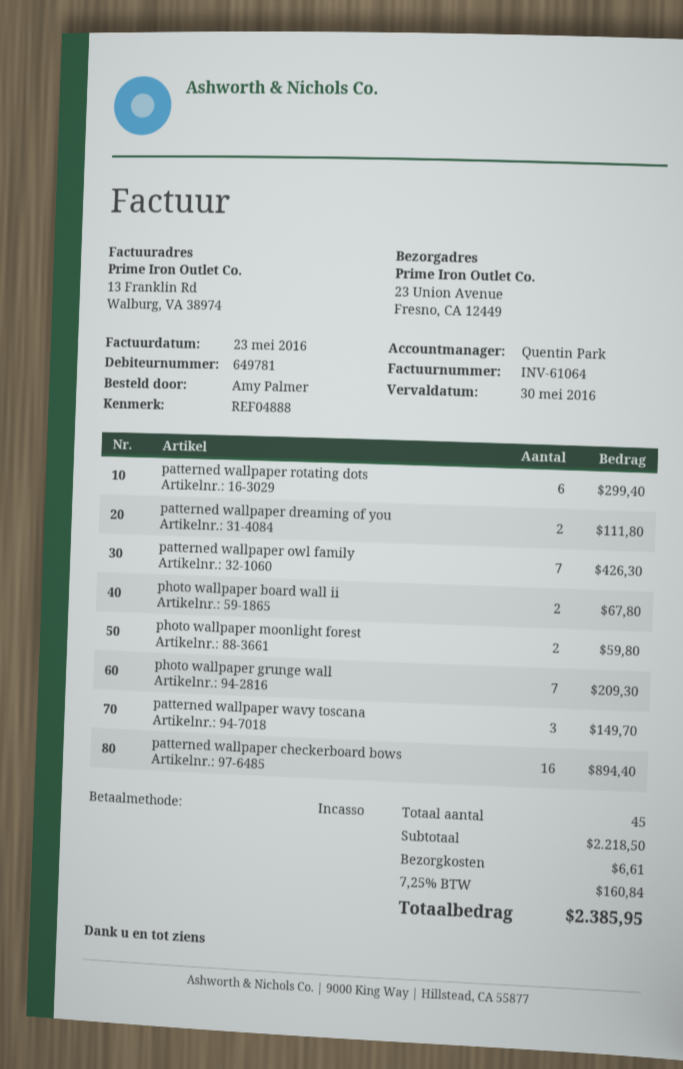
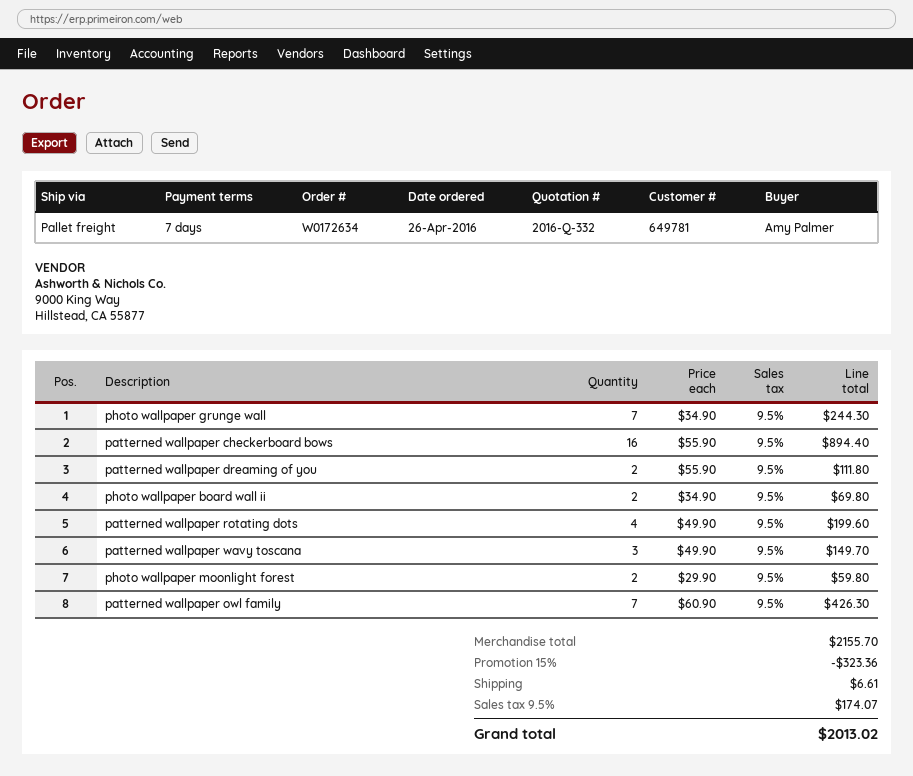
patterned wallpaper rotating dots: 6 for 299.40 -> 4 for 199.60
photo wallpaper board wall ii: 2 for 67.80 -> 2 for 69.80
photo wallpaper grunge wall: 7 for 209.30 -> 7 for 244.30
subtotal: 2218.50 -> 2155.70
discount: none -> 15% = 323.36
tax: 7.25% = 160.84 -> 9.5% = 174.07
total: 2385.95 -> 2013.02

